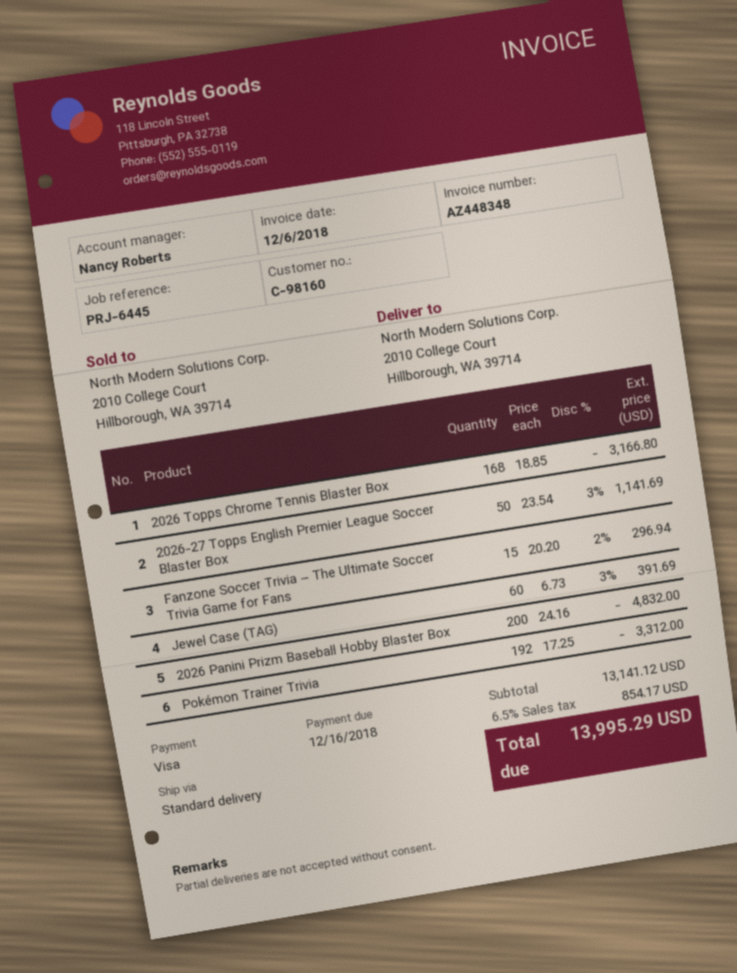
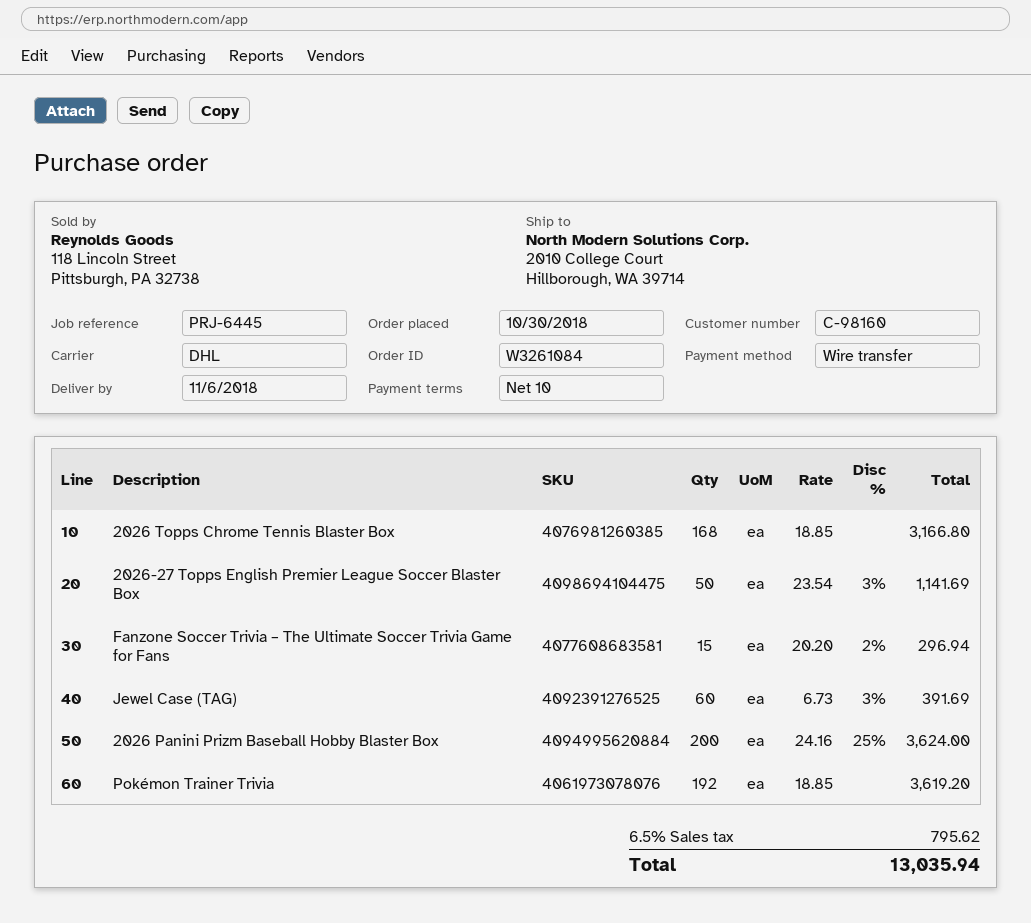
payment method: Visa -> bank transfer
shipping method: standard -> DHL
2026 Panini Prizm Baseball Hobby Blaster Box: 200 x 24.16 = 4832.00 -> 200 x 24.16 - 25% = 3624.00
Pokémon Trainer Trivia: 192 x 17.25 = 3312.00 -> 192 x 18.85 = 3619.20
tax: 6.5% = 854.17 -> 6.5% = 795.62
total: 13995.29 -> 13035.94

